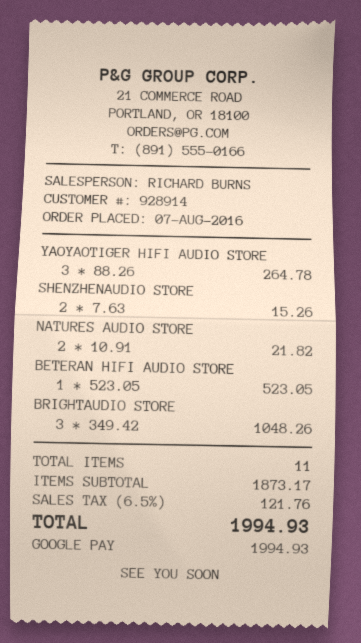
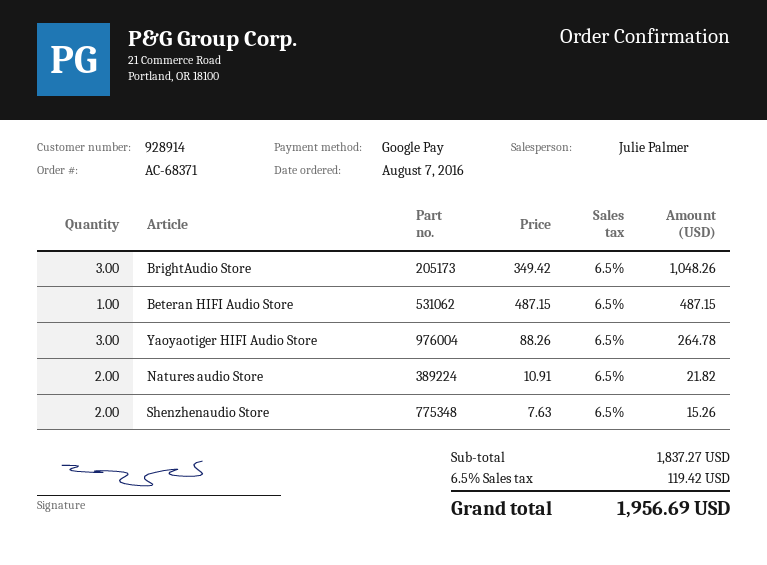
sales rep: RICHARD BURNS -> Julie Palmer
BETERAN HIFI AUDIO STORE: 1 x 523.05 = 523.05 -> 1 x 487.15 = 487.15
subtotal: 1873.17 -> 1837.27
tax: 6.5% = 121.76 -> 6.5% = 119.42
total: 1994.93 -> 1956.69

